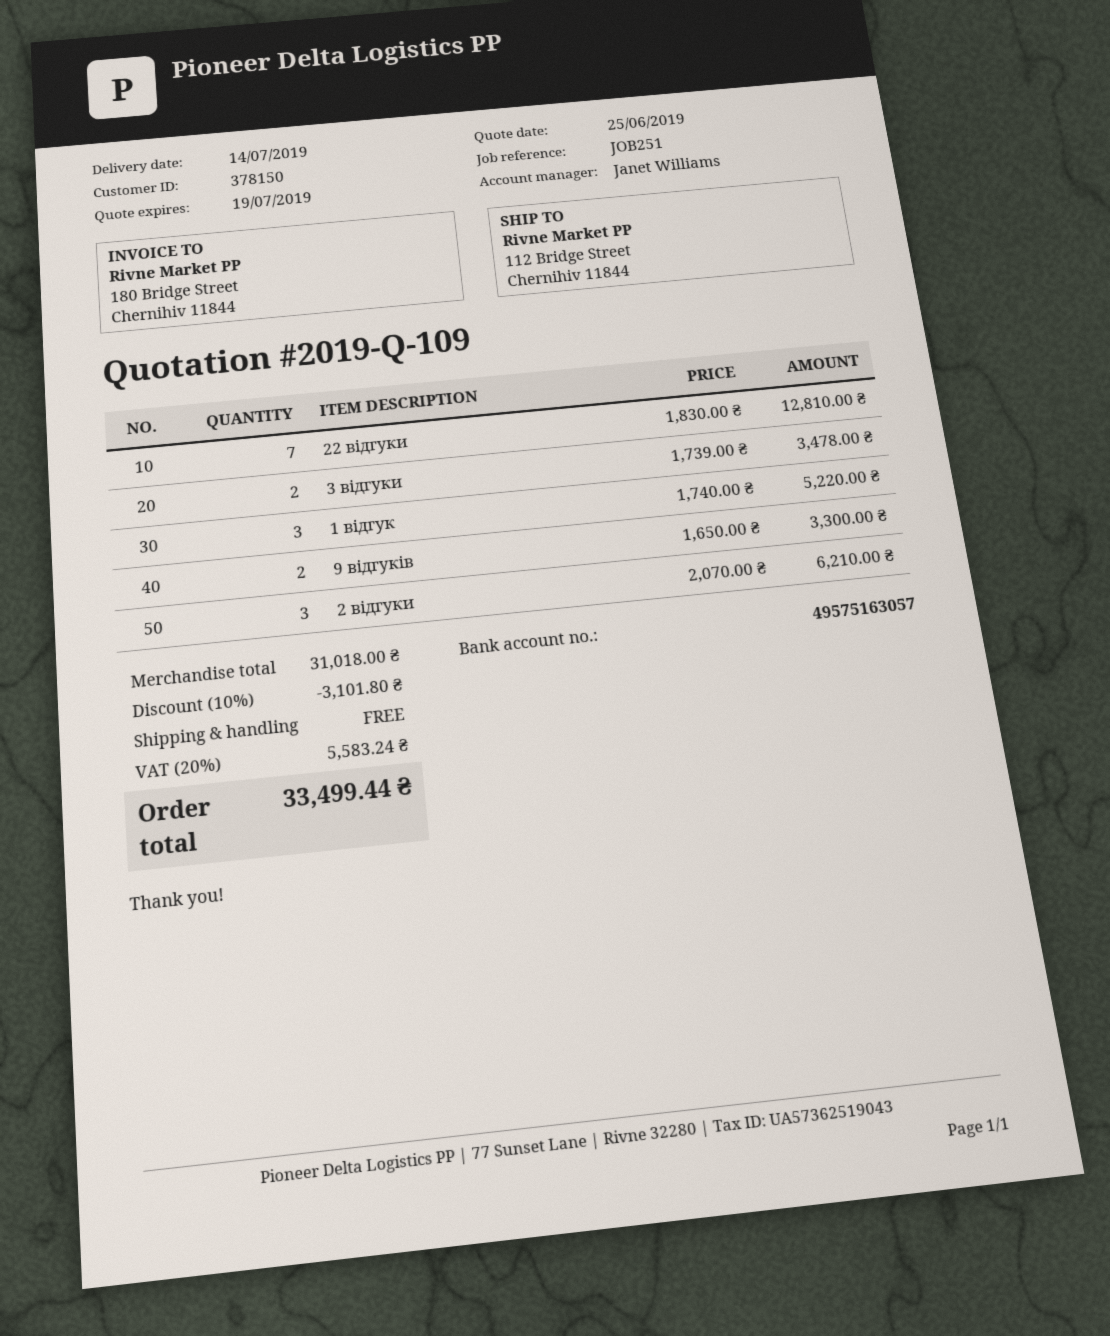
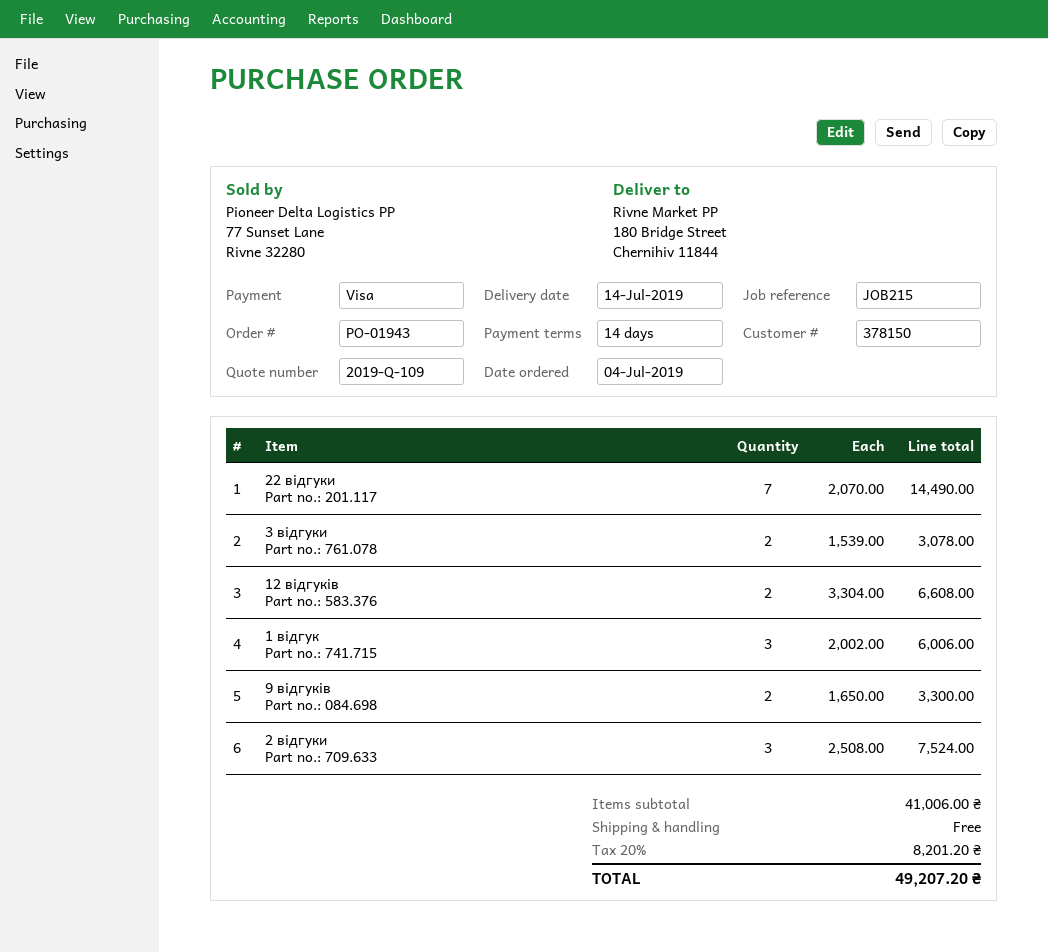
reference: JOB251 -> JOB215
ship to: 112 Bridge Street, Chernihiv 11844 -> 180 Bridge Street, Chernihiv 11844
22 відгуки: 7 x 1830.00 = 12810.00 -> 7 x 2070.00 = 14490.00
3 відгуки: 2 x 1739.00 = 3478.00 -> 2 x 1539.00 = 3078.00
1 відгук: 3 x 1740.00 = 5220.00 -> 3 x 2002.00 = 6006.00
2 відгуки: 3 x 2070.00 = 6210.00 -> 3 x 2508.00 = 7524.00
12 відгуків: none -> 2 x 3304.00 = 6608.00
subtotal: 31018.00 -> 41006.00
discount: 10% = 3101.80 -> none
tax: 20% = 5583.24 -> 20% = 8201.20
total: 33499.44 -> 49207.20

